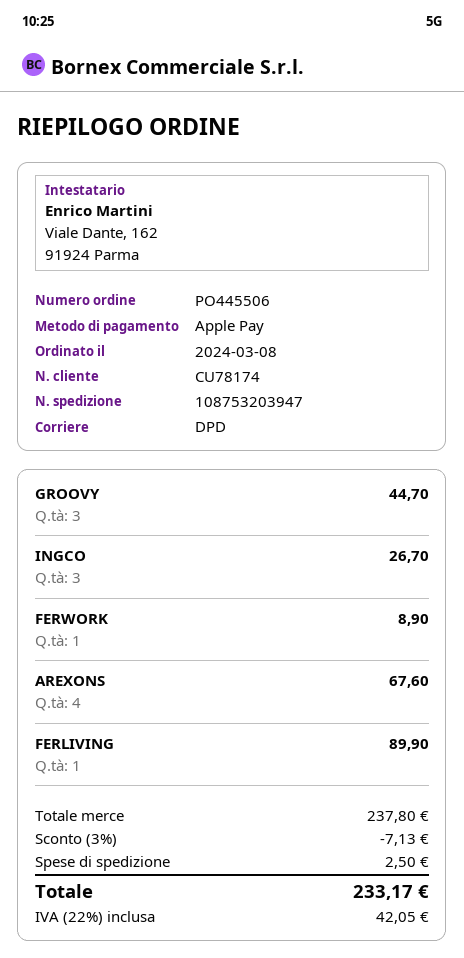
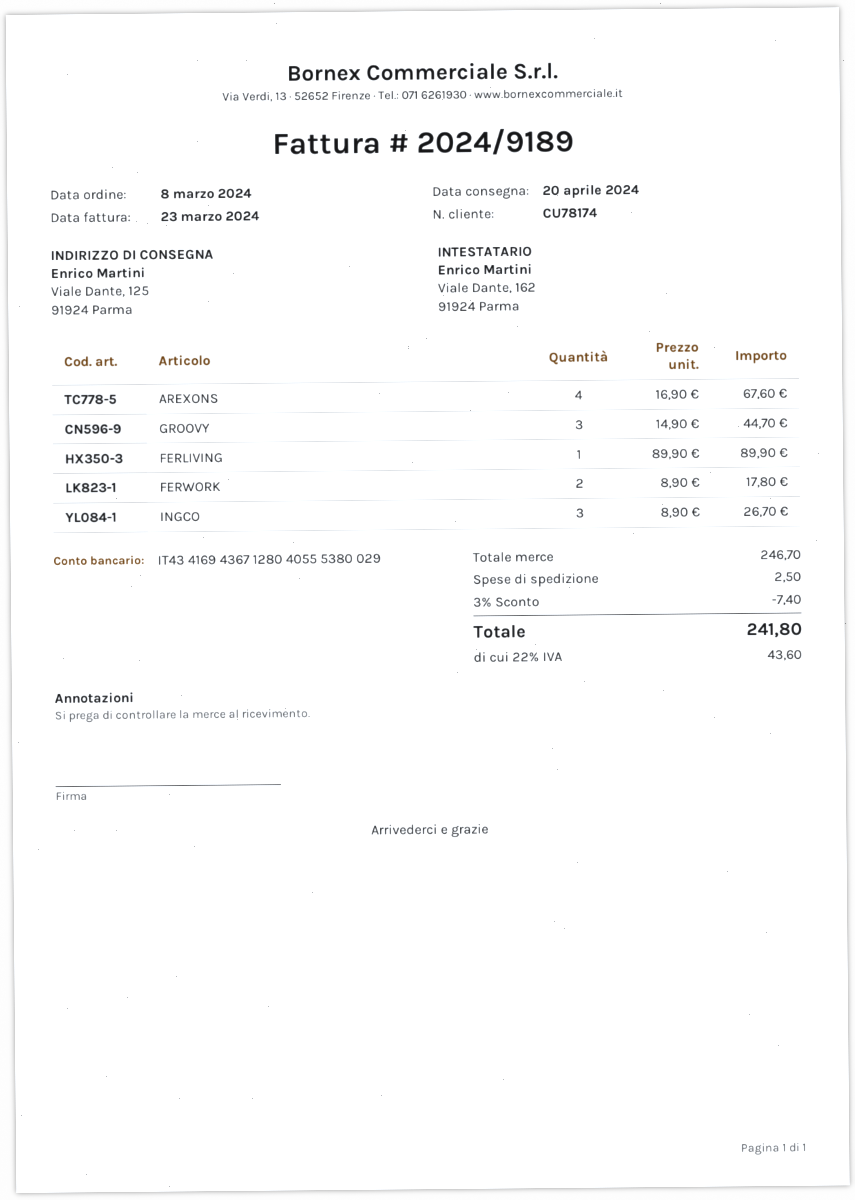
FERWORK: 1 for 8.90 -> 2 for 17.80
subtotal: 237.80 -> 246.70
discount: 3% = 7.13 -> 3% = 7.40
tax: 22% = 42.05 -> 22% = 43.60
total: 233.17 -> 241.80

